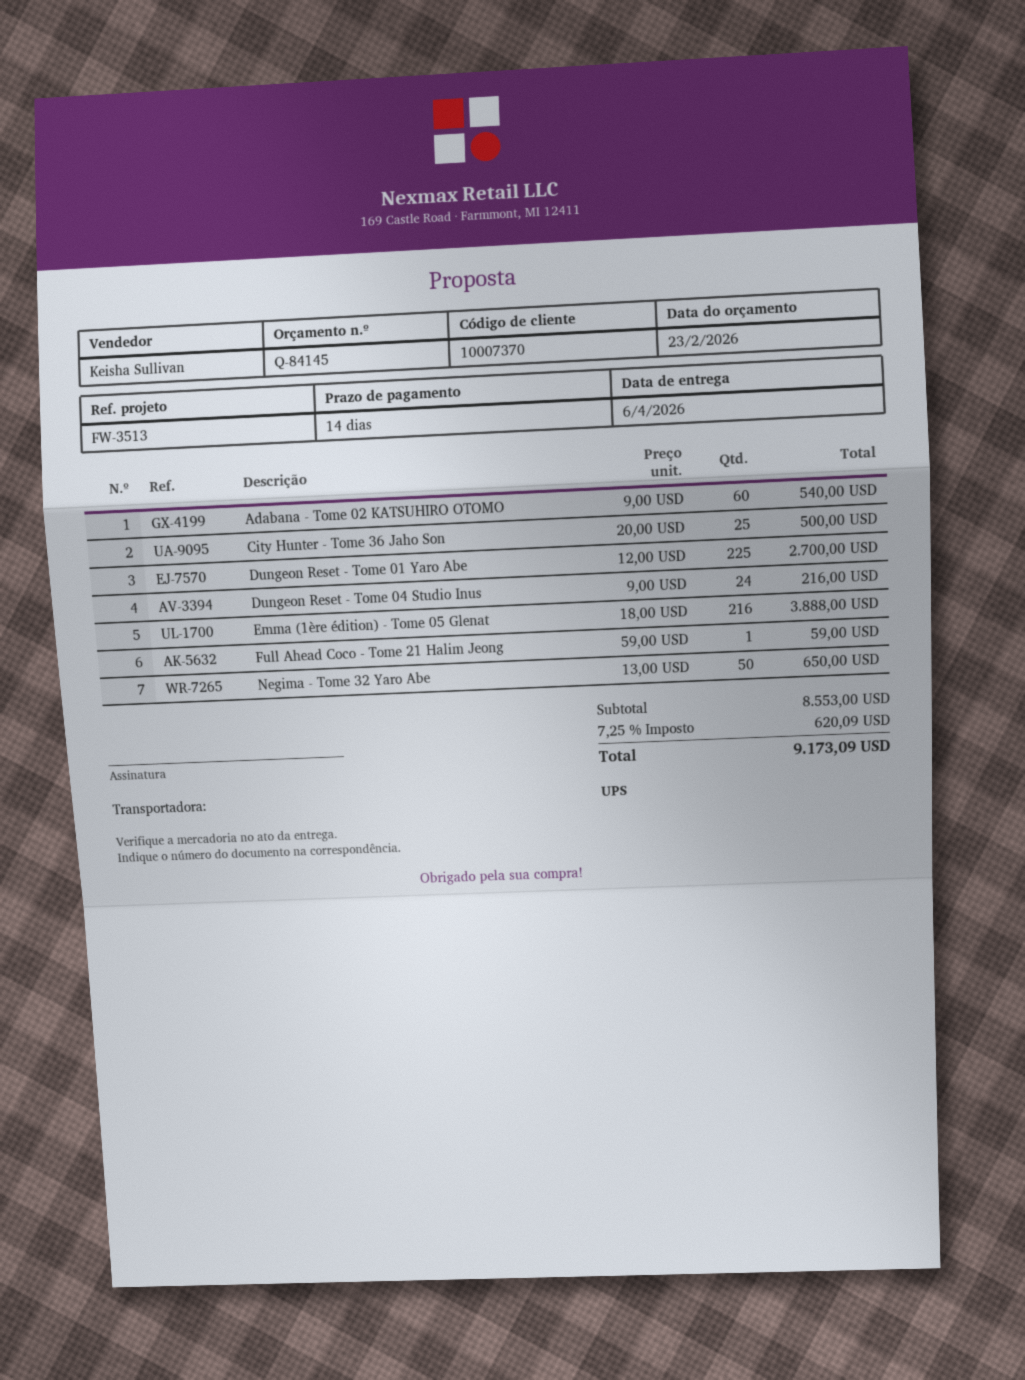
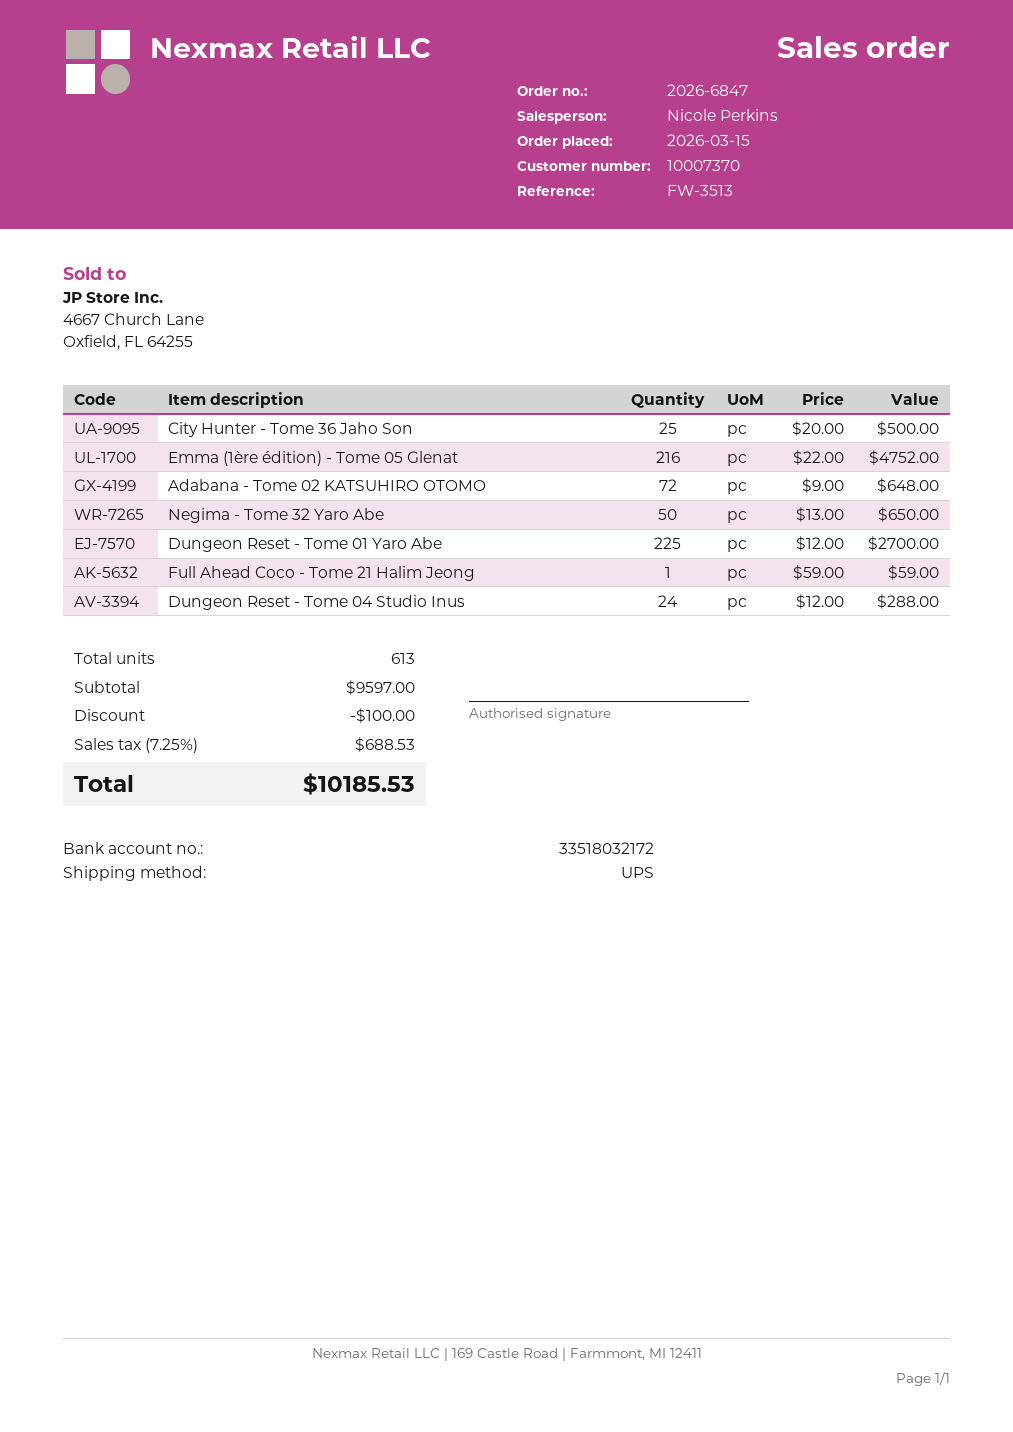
sales rep: Keisha Sullivan -> Nicole Perkins
Adabana - Tome 02 KATSUHIRO OTOMO: 60 x 9.00 = 540.00 -> 72 x 9.00 = 648.00
Dungeon Reset - Tome 04 Studio Inus: 24 x 9.00 = 216.00 -> 24 x 12.00 = 288.00
Emma (1ère édition) - Tome 05 Glenat: 216 x 18.00 = 3888.00 -> 216 x 22.00 = 4752.00
subtotal: 8553.00 -> 9597.00
discount: none -> 100.00
tax: 7.25% = 620.09 -> 7.25% = 688.53
total: 9173.09 -> 10185.53

